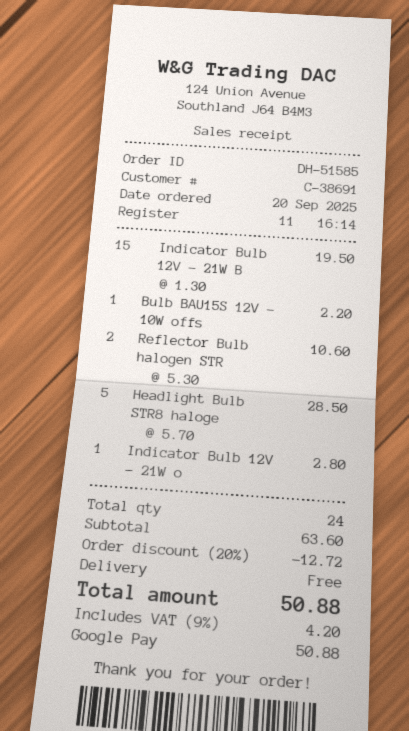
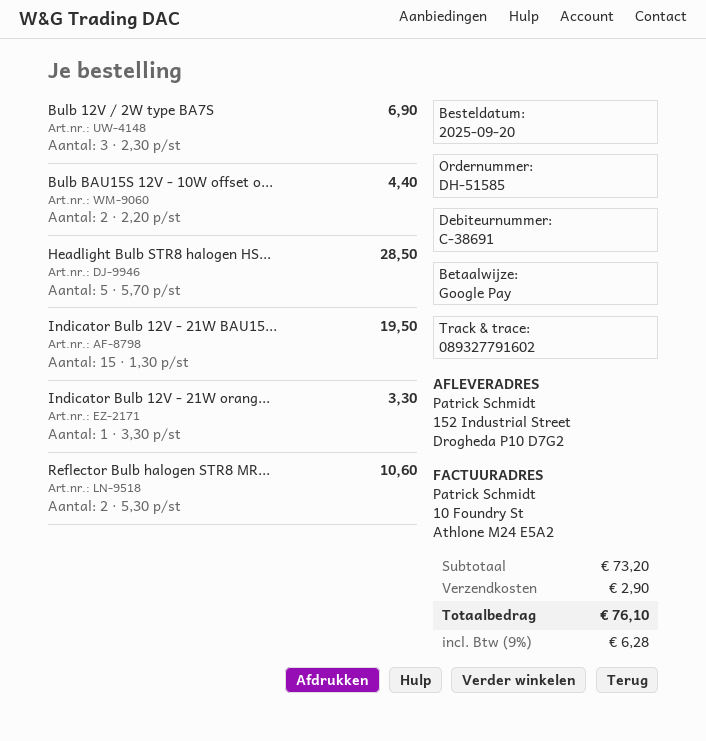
Bulb BAU15S 12V - 10W offs: 1 x 2.20 = 2.20 -> 2 x 2.20 = 4.40
Indicator Bulb 12V - 21W o: 1 x 2.80 = 2.80 -> 1 x 3.30 = 3.30
Bulb 12V / 2W type BA7S: none -> 3 x 2.30 = 6.90
subtotal: 63.60 -> 73.20
discount: 20% = 12.72 -> none
shipping: 0.00 -> 2.90
tax: 9% = 4.20 -> 9% = 6.28
total: 50.88 -> 76.10

